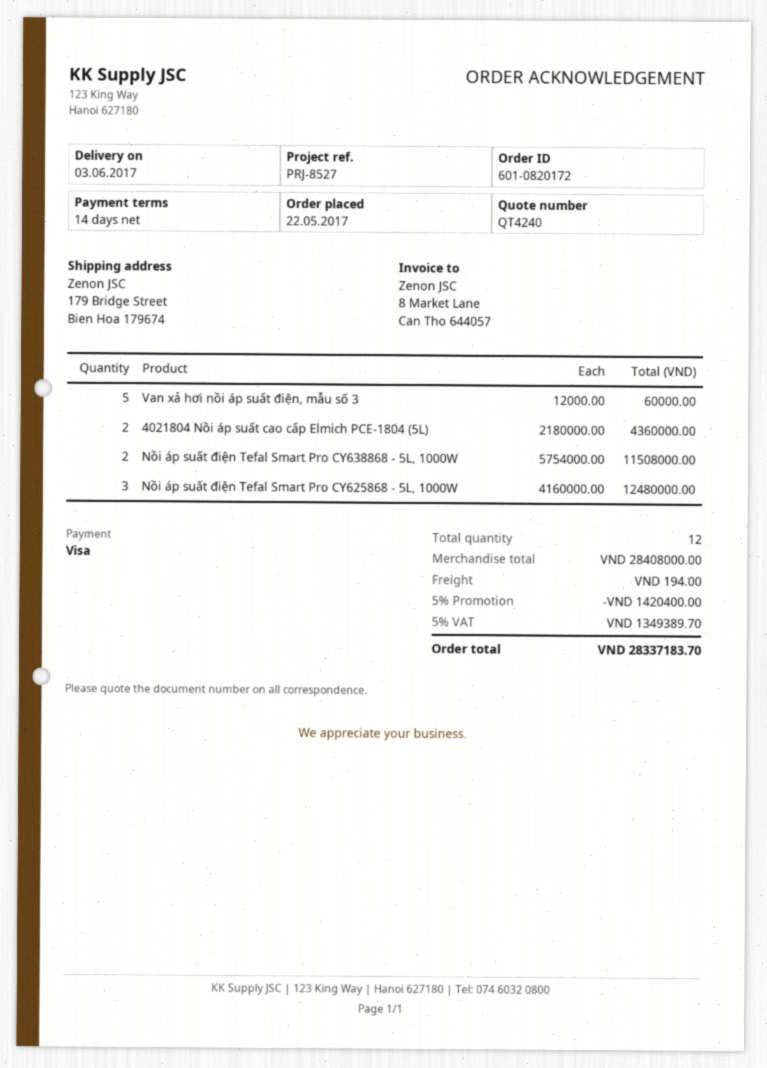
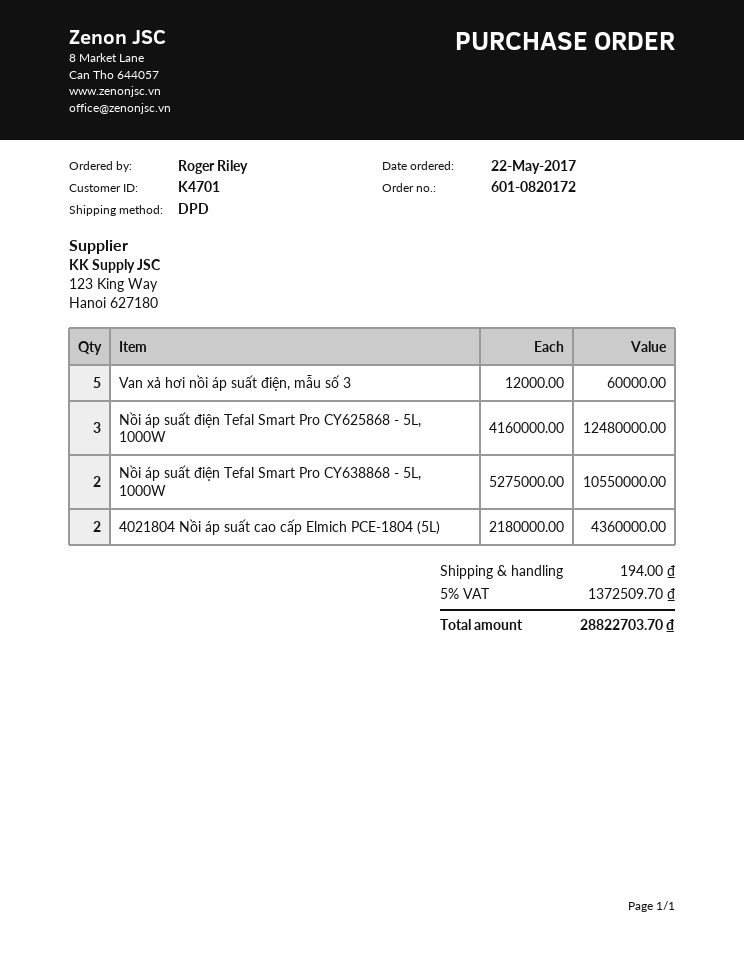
Nồi áp suất điện Tefal Smart Pro CY638868 - 5L, 1000W: 2 x 5754000.00 = 11508000.00 -> 2 x 5275000.00 = 10550000.00
discount: 5% = 1420400.00 -> none
tax: 5% = 1349389.70 -> 5% = 1372509.70
total: 28337183.70 -> 28822703.70

